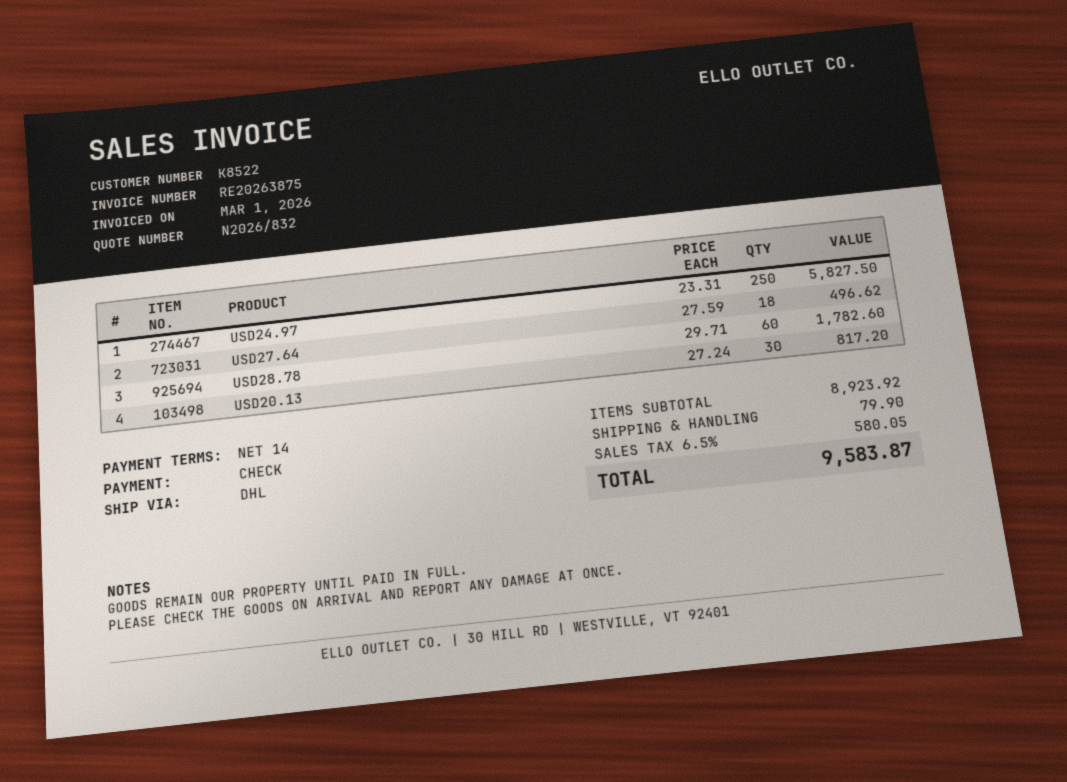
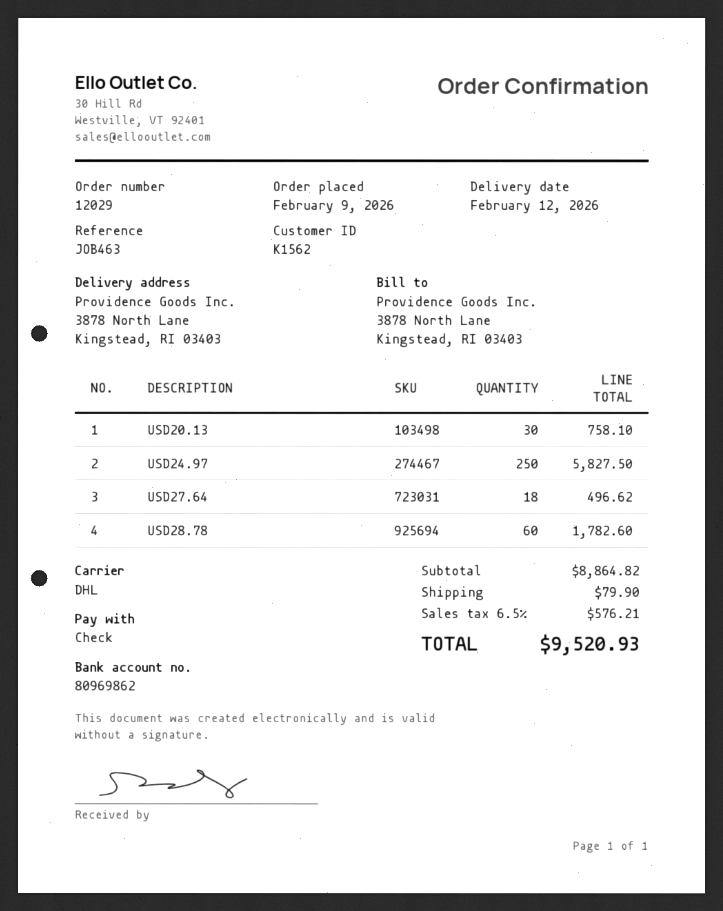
customer number: K8522 -> K1562
USD20.13: 30 for 817.20 -> 30 for 758.10
subtotal: 8923.92 -> 8864.82
tax: 6.5% = 580.05 -> 6.5% = 576.21
total: 9583.87 -> 9520.93

